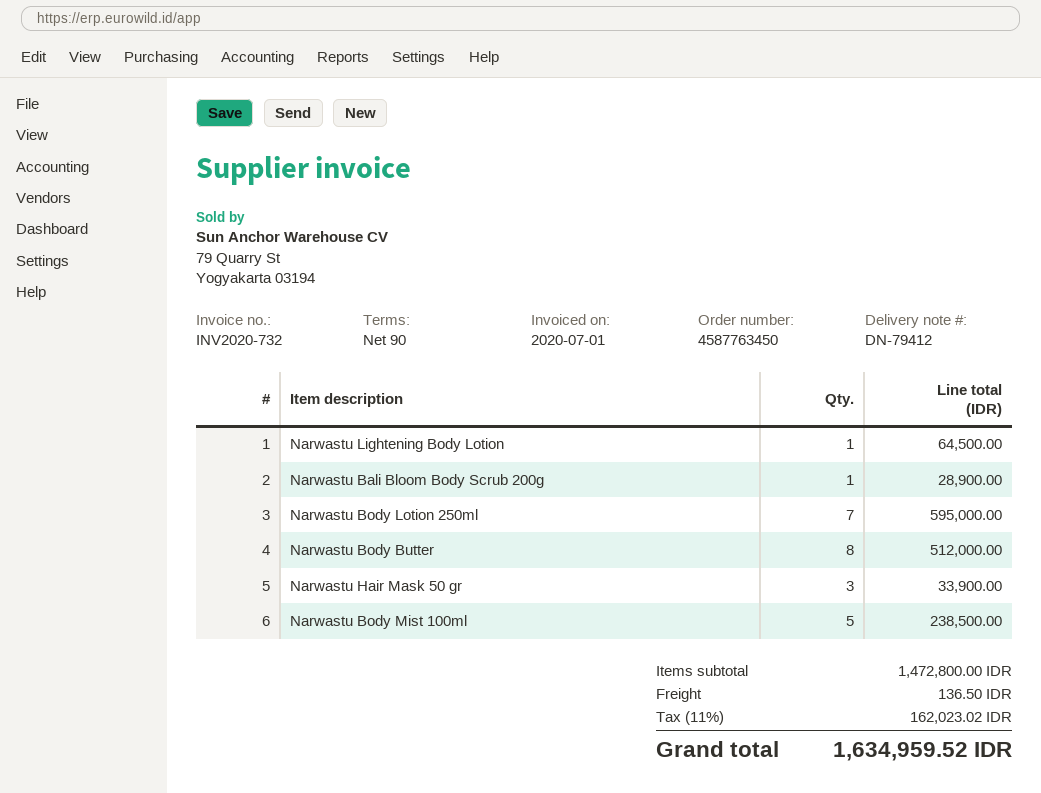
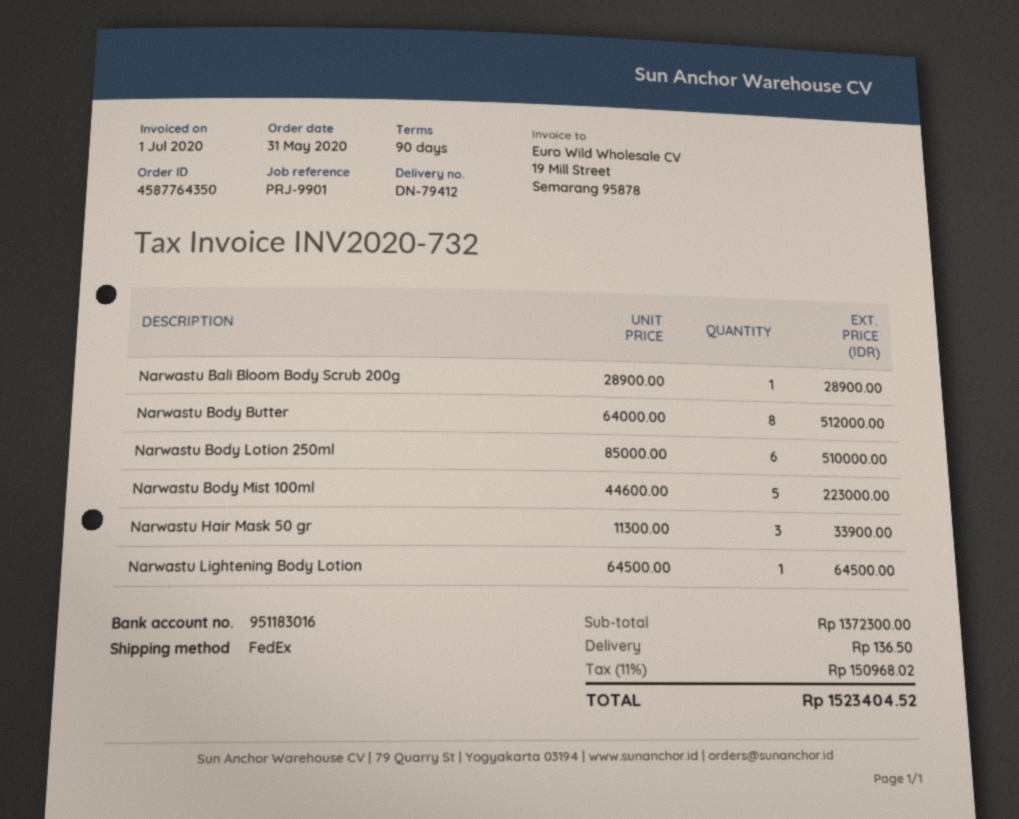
order number: 4587763450 -> 4587764350
Narwastu Body Lotion 250ml: 7 for 595000.00 -> 6 for 510000.00
Narwastu Body Mist 100ml: 5 for 238500.00 -> 5 for 223000.00
subtotal: 1472800.00 -> 1372300.00
tax: 11% = 162023.02 -> 11% = 150968.02
total: 1634959.52 -> 1523404.52

